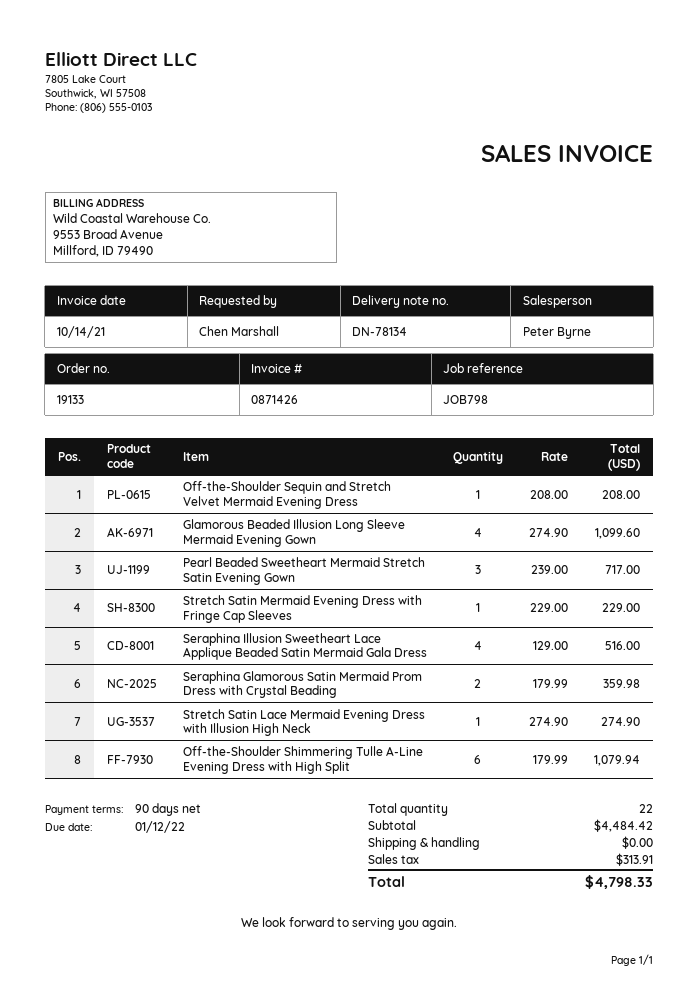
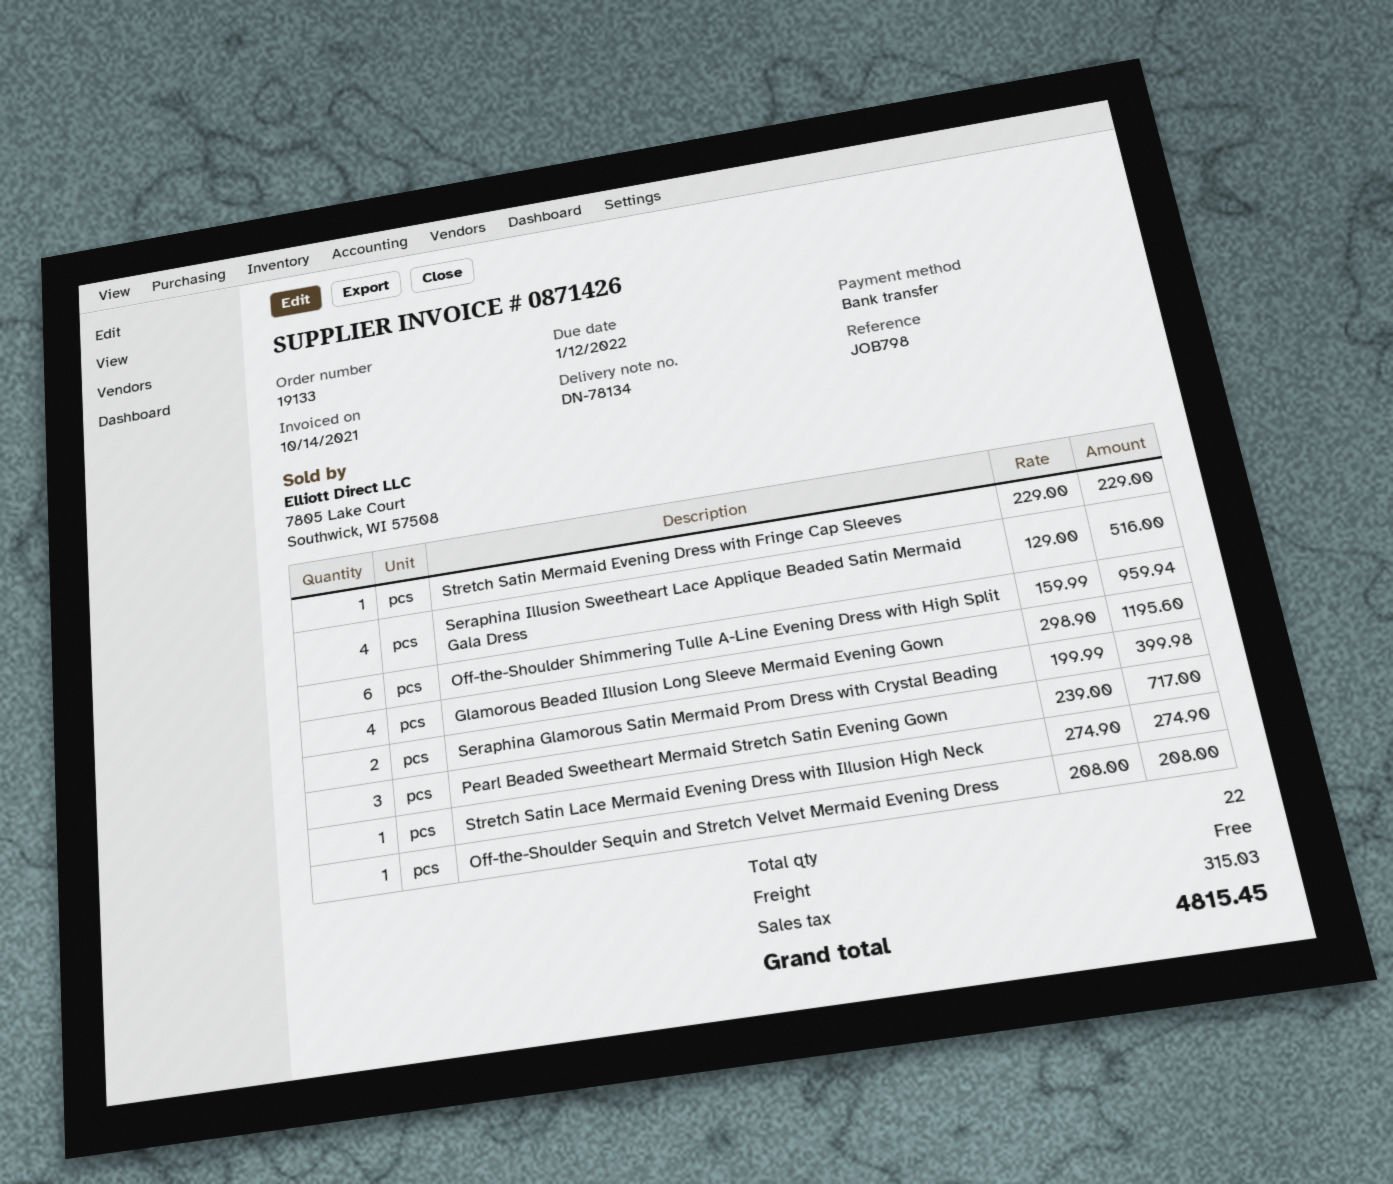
Glamorous Beaded Illusion Long Sleeve Mermaid Evening Gown: 4 x 274.90 = 1099.60 -> 4 x 298.90 = 1195.60
Seraphina Glamorous Satin Mermaid Prom Dress with Crystal Beading: 2 x 179.99 = 359.98 -> 2 x 199.99 = 399.98
Off-the-Shoulder Shimmering Tulle A-Line Evening Dress with High Split: 6 x 179.99 = 1079.94 -> 6 x 159.99 = 959.94
tax: 313.91 -> 315.03
total: 4798.33 -> 4815.45

